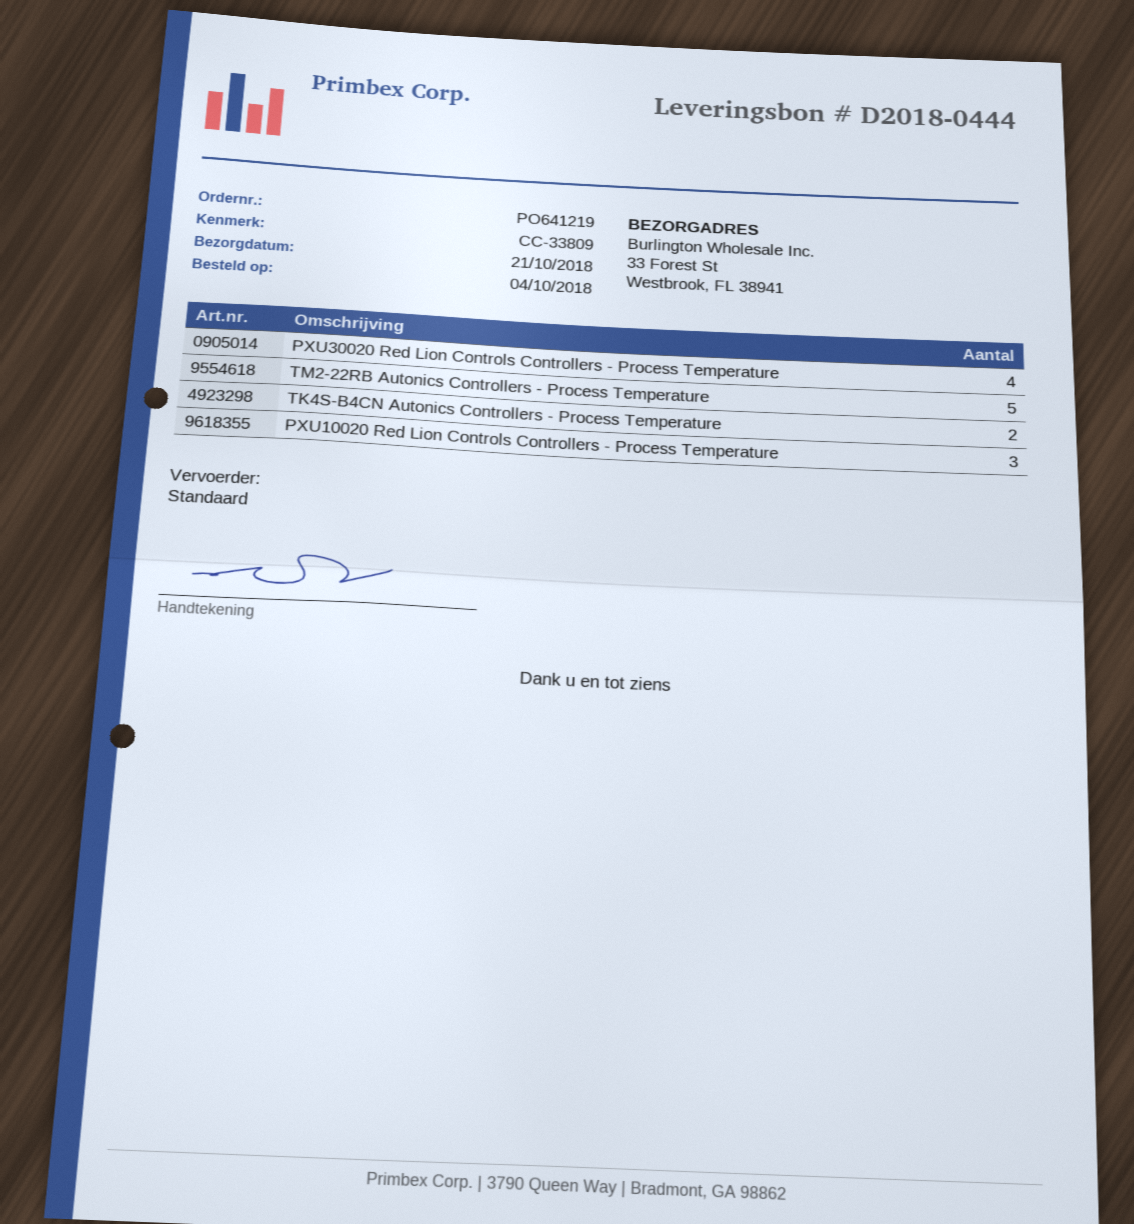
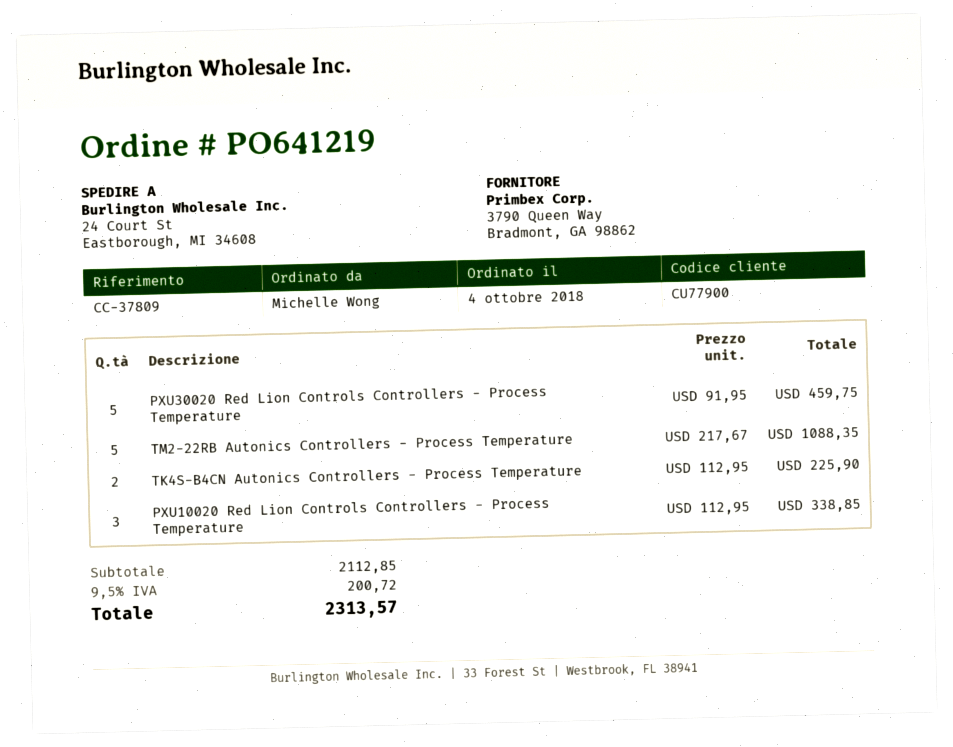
reference: CC-33809 -> CC-37809
ship to: 33 Forest St, Westbrook, FL 38941 -> 24 Court St, Eastborough, MI 34608
PXU30020 Red Lion Controls Controllers - Process Temperature: 4 -> 5

